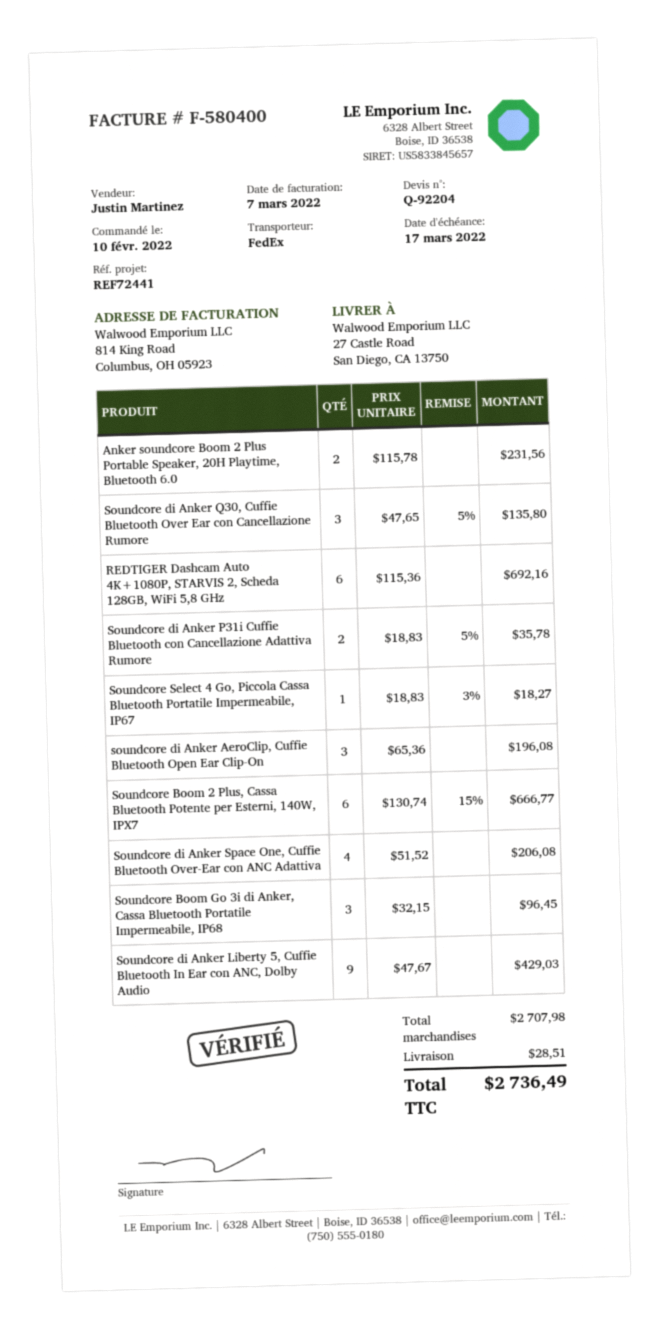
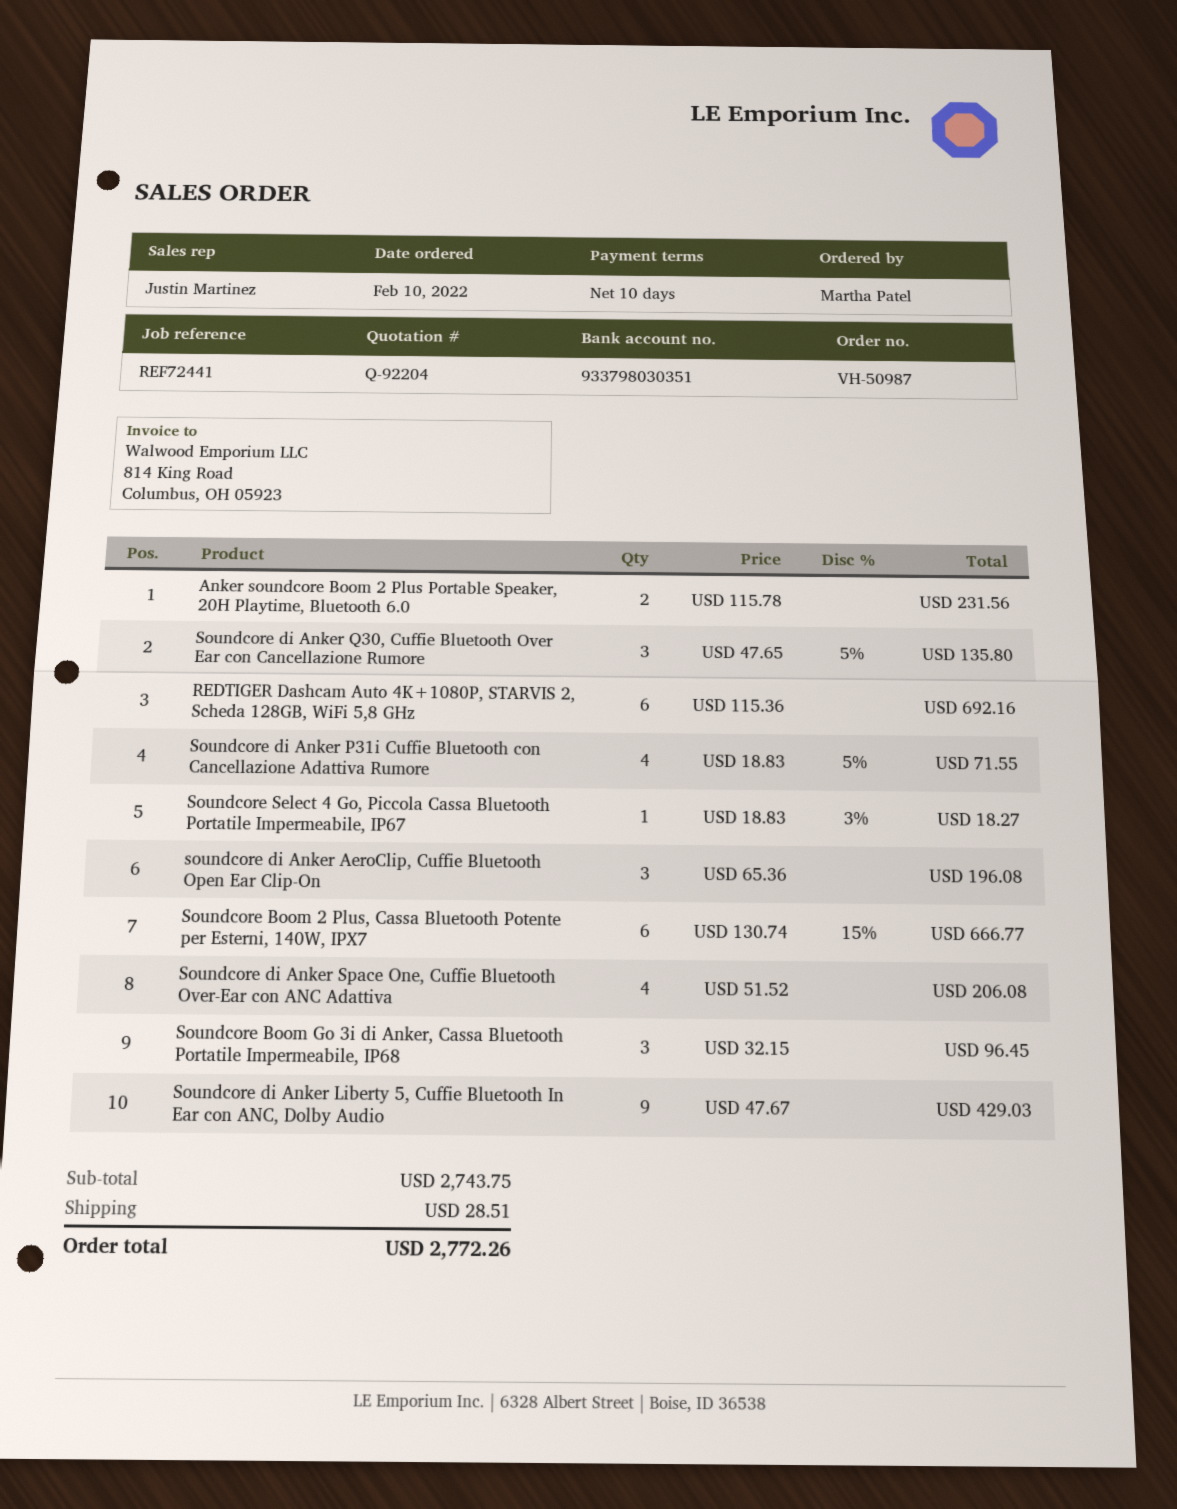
Soundcore di Anker P31i Cuffie Bluetooth con Cancellazione Adattiva Rumore: 2 x 18.83 - 5% = 35.78 -> 4 x 18.83 - 5% = 71.55
subtotal: 2707.98 -> 2743.75
total: 2736.49 -> 2772.26

